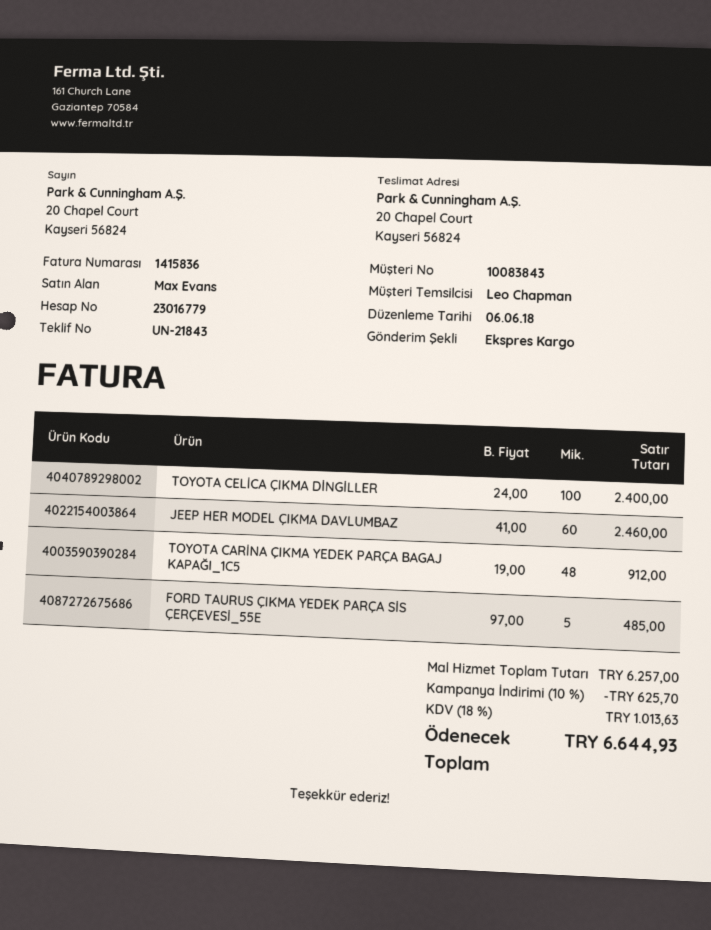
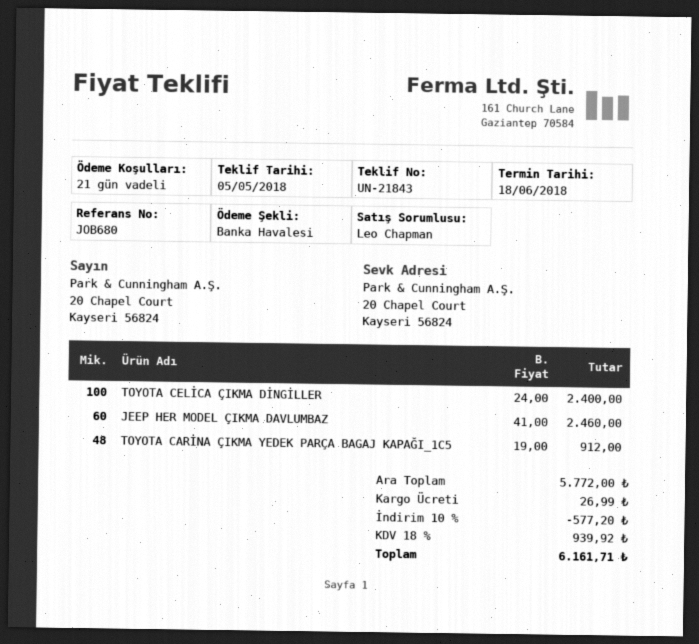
FORD TAURUS ÇIKMA YEDEK PARÇA SİS ÇERÇEVESİ_55E: 5 x 97.00 = 485.00 -> none
subtotal: 6257.00 -> 5772.00
discount: 10% = 625.70 -> 10% = 577.20
shipping: none -> 26.99
tax: 18% = 1013.63 -> 18% = 939.92
total: 6644.93 -> 6161.71

